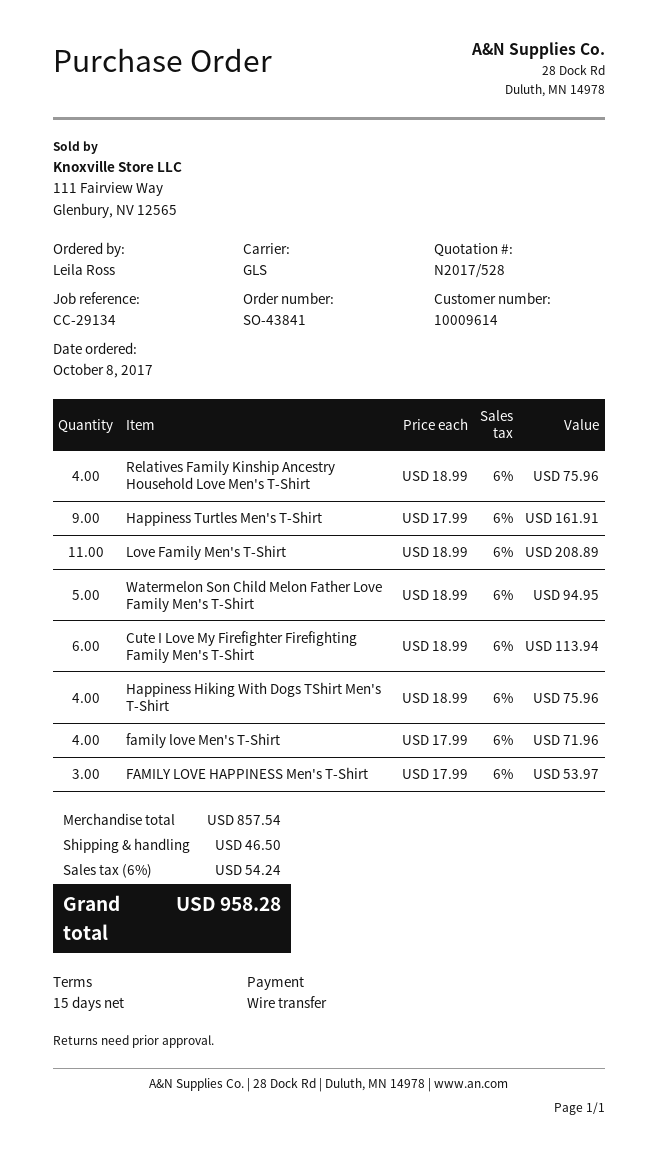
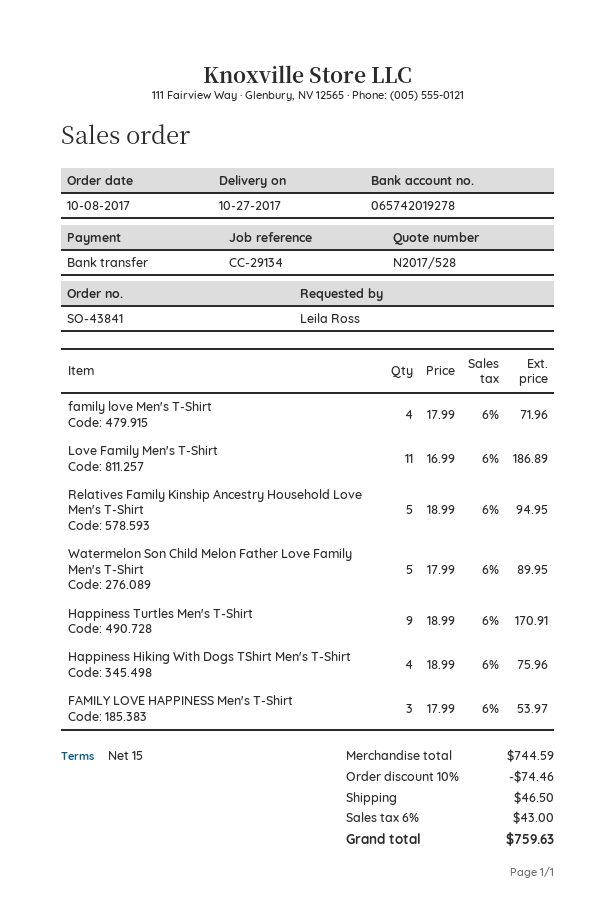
Relatives Family Kinship Ancestry Household Love Men's T-Shirt: 4 x 18.99 = 75.96 -> 5 x 18.99 = 94.95
Happiness Turtles Men's T-Shirt: 9 x 17.99 = 161.91 -> 9 x 18.99 = 170.91
Love Family Men's T-Shirt: 11 x 18.99 = 208.89 -> 11 x 16.99 = 186.89
Watermelon Son Child Melon Father Love Family Men's T-Shirt: 5 x 18.99 = 94.95 -> 5 x 17.99 = 89.95
Cute I Love My Firefighter Firefighting Family Men's T-Shirt: 6 x 18.99 = 113.94 -> none
subtotal: 857.54 -> 744.59
discount: none -> 10% = 74.46
tax: 6% = 54.24 -> 6% = 43.00
total: 958.28 -> 759.63

